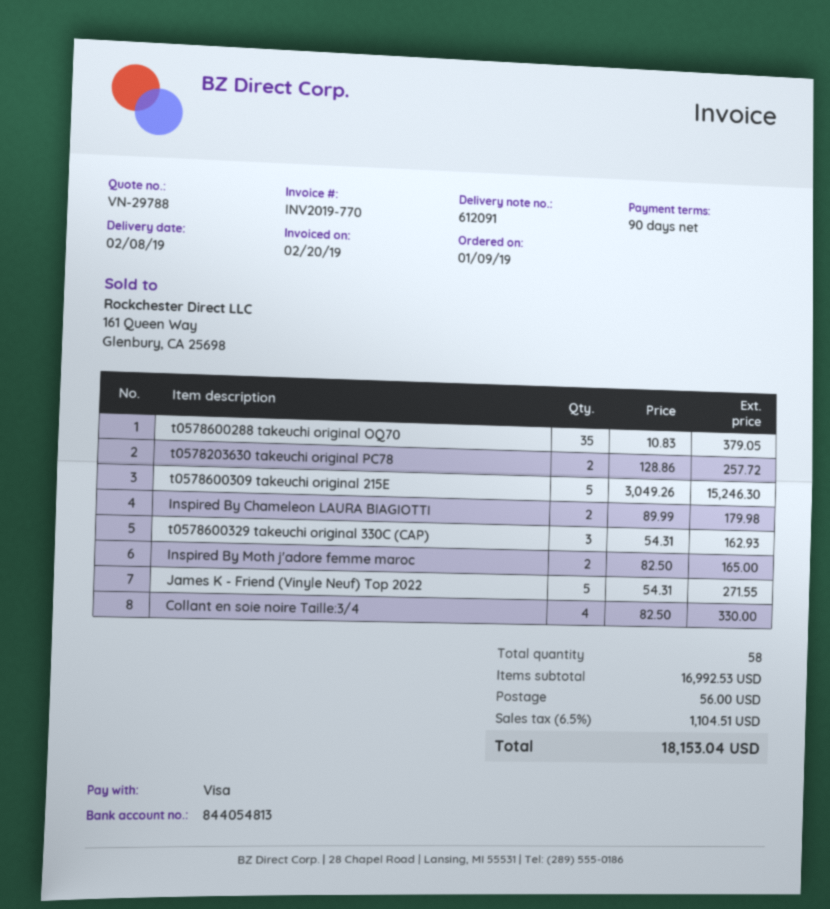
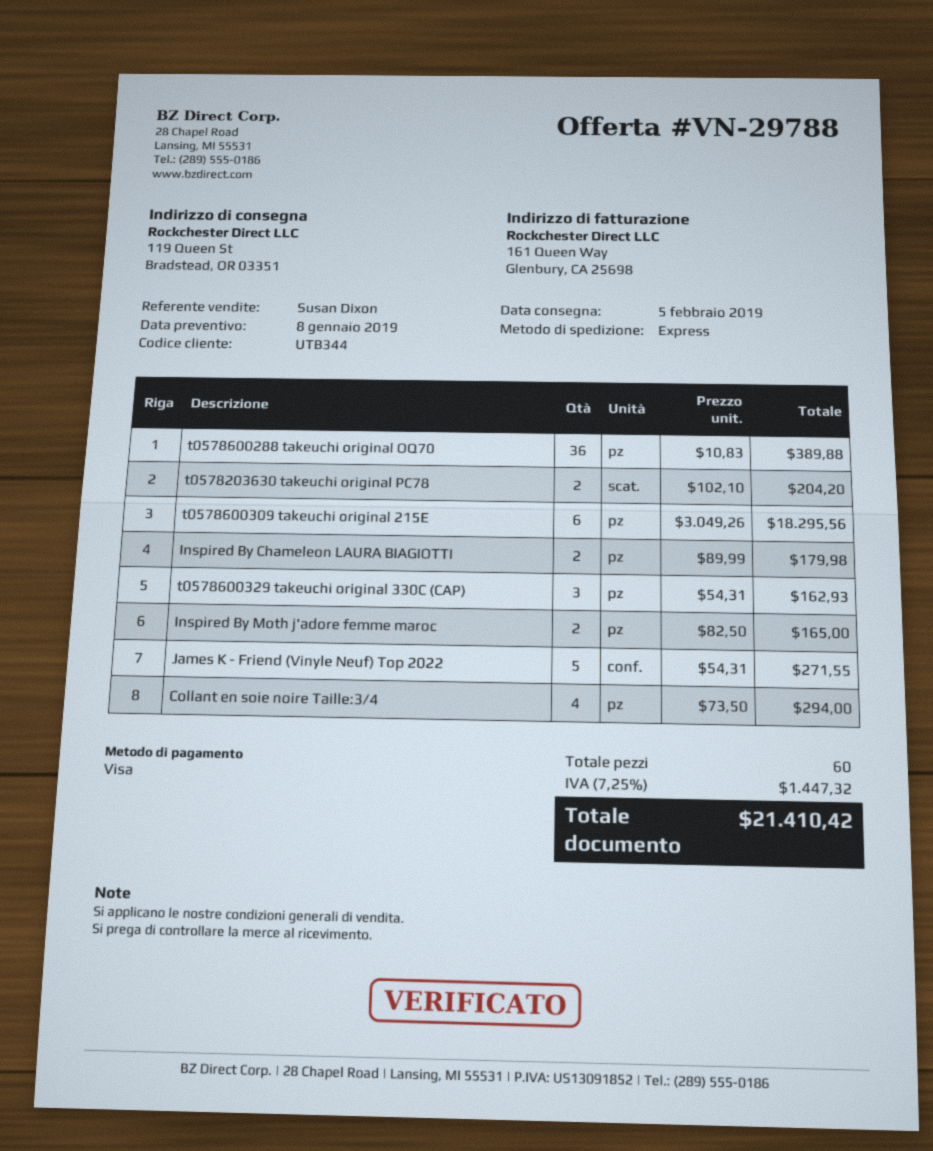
delivery date: 2019-02-08 -> 2019-02-05
t0578600288 takeuchi original OQ70: 35 x 10.83 = 379.05 -> 36 x 10.83 = 389.88
t0578203630 takeuchi original PC78: 2 x 128.86 = 257.72 -> 2 x 102.10 = 204.20
t0578600309 takeuchi original 215E: 5 x 3049.26 = 15246.30 -> 6 x 3049.26 = 18295.56
Collant en soie noire Taille:3/4: 4 x 82.50 = 330.00 -> 4 x 73.50 = 294.00
total quantity: 58 -> 60
shipping: 56.00 -> none
tax: 6.5% = 1104.51 -> 7.25% = 1447.32
total: 18153.04 -> 21410.42

